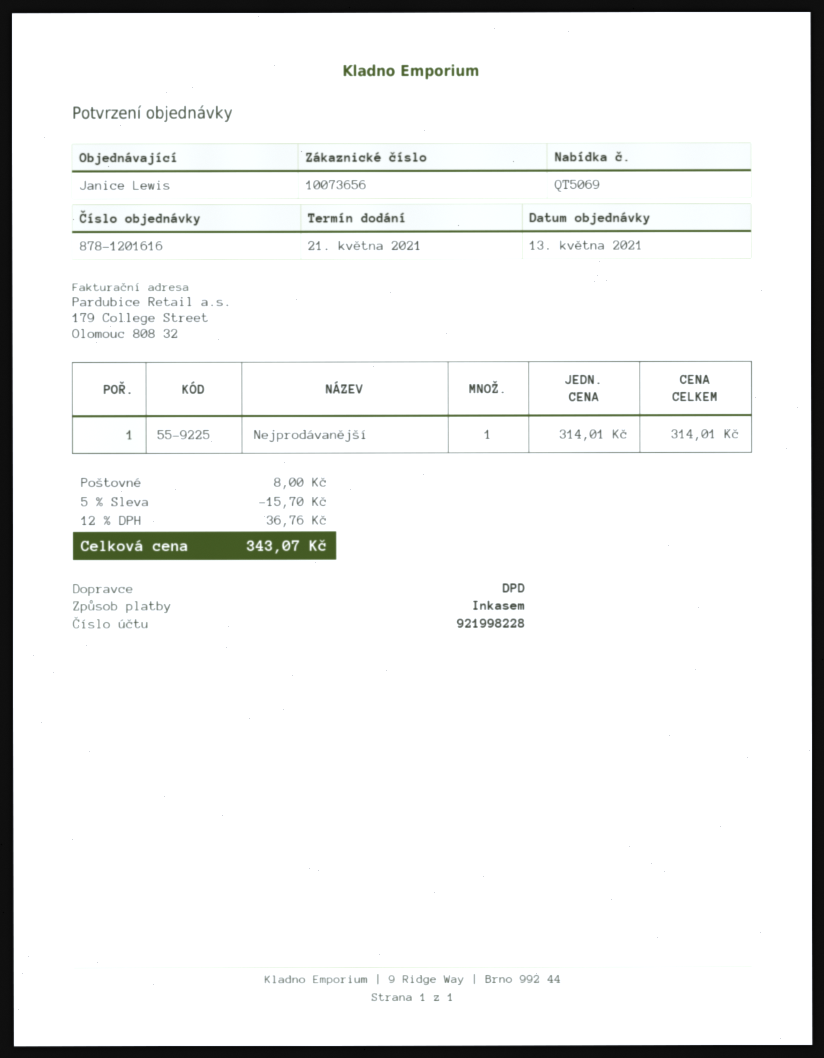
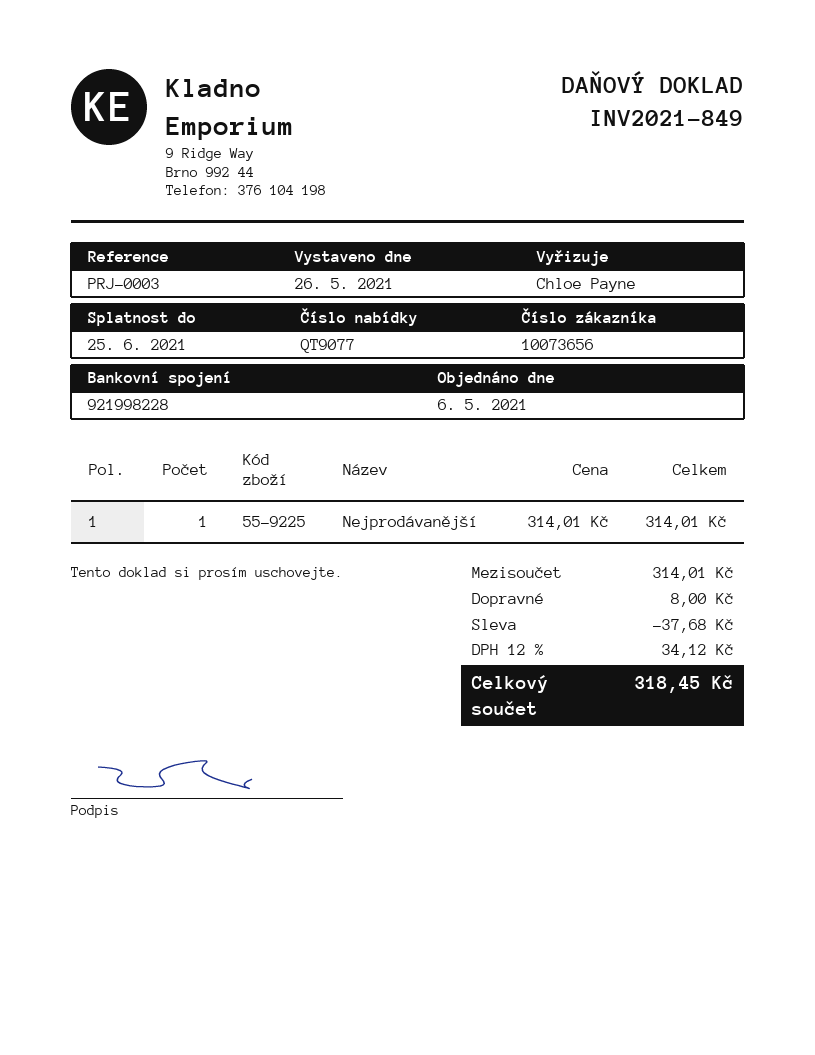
quote number: QT5069 -> QT9077
order date: 2021-05-13 -> 2021-05-06
discount: 15.70 -> 37.68
tax: 12% = 36.76 -> 12% = 34.12
total: 343.07 -> 318.45

